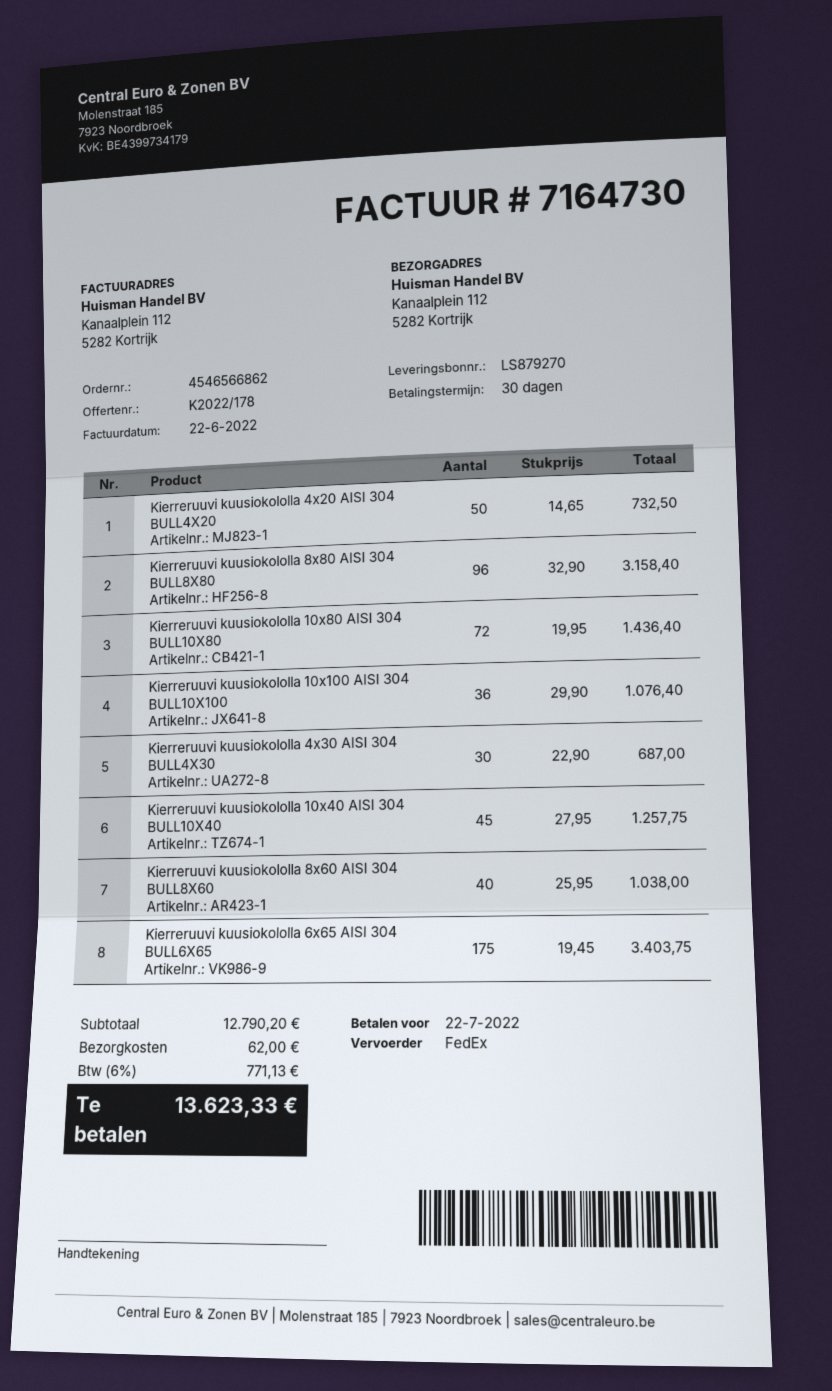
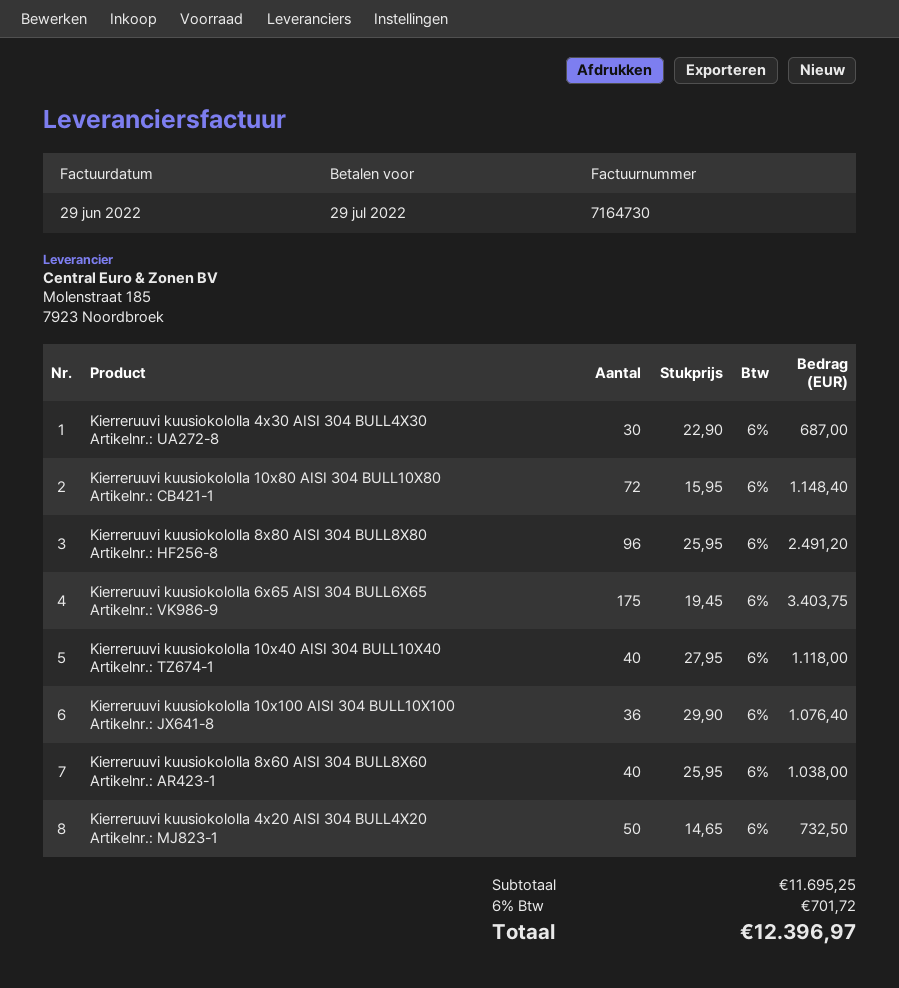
invoice date: 2022-06-22 -> 2022-06-29
due date: 2022-07-22 -> 2022-07-29
Kierreruuvi kuusiokololla 8x80 AISI 304 BULL8X80: 96 x 32.90 = 3158.40 -> 96 x 25.95 = 2491.20
Kierreruuvi kuusiokololla 10x80 AISI 304 BULL10X80: 72 x 19.95 = 1436.40 -> 72 x 15.95 = 1148.40
Kierreruuvi kuusiokololla 10x40 AISI 304 BULL10X40: 45 x 27.95 = 1257.75 -> 40 x 27.95 = 1118.00
subtotal: 12790.20 -> 11695.25
shipping: 62.00 -> none
tax: 6% = 771.13 -> 6% = 701.72
total: 13623.33 -> 12396.97

